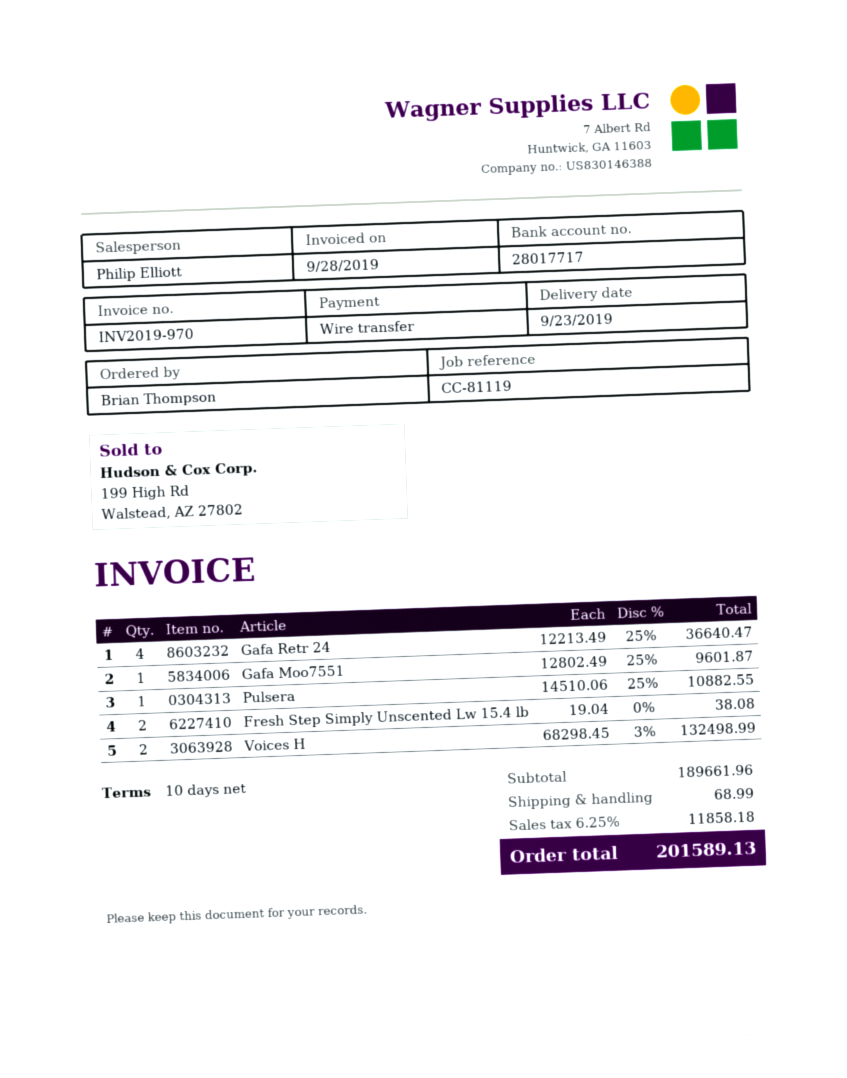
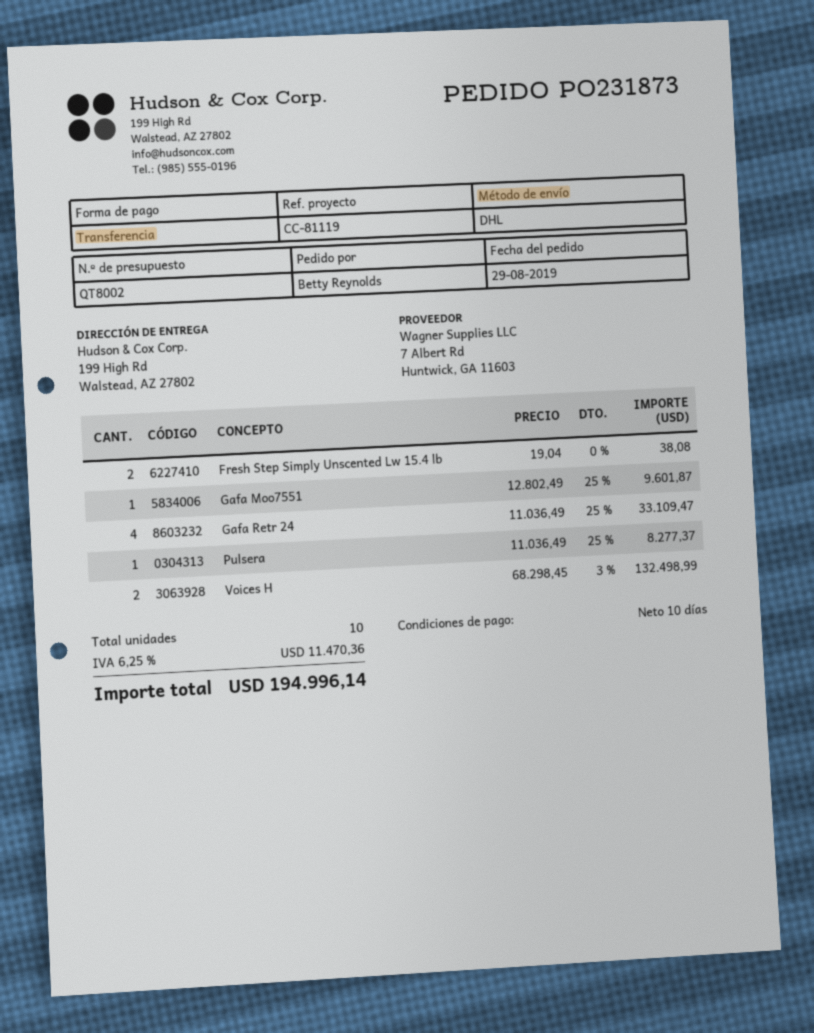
ordered by: Brian Thompson -> Betty Reynolds
Gafa Retr 24: 4 x 12213.49 - 25% = 36640.47 -> 4 x 11036.49 - 25% = 33109.47
Pulsera: 1 x 14510.06 - 25% = 10882.55 -> 1 x 11036.49 - 25% = 8277.37
shipping: 68.99 -> none
tax: 6.25% = 11858.18 -> 6.25% = 11470.36
total: 201589.13 -> 194996.14

